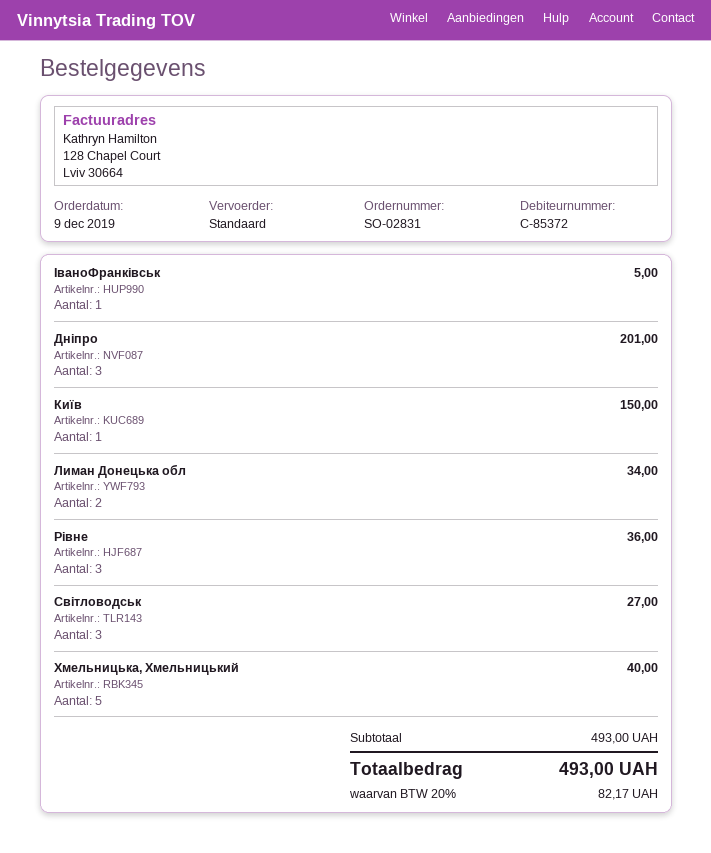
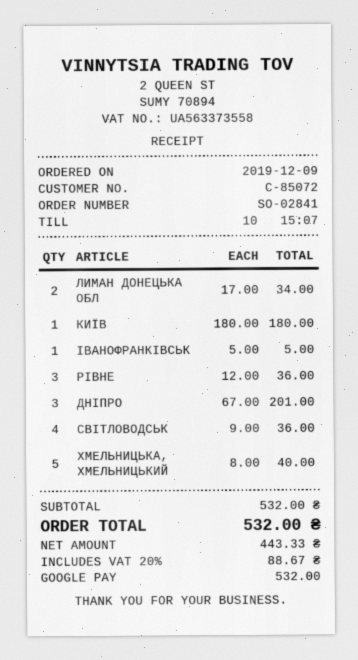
order number: SO-02831 -> SO-02841
customer number: C-85372 -> C-85072
Київ: 1 for 150.00 -> 1 for 180.00
Світловодськ: 3 for 27.00 -> 4 for 36.00
subtotal: 493.00 -> 532.00
tax: 20% = 82.17 -> 20% = 88.67
total: 493.00 -> 532.00

